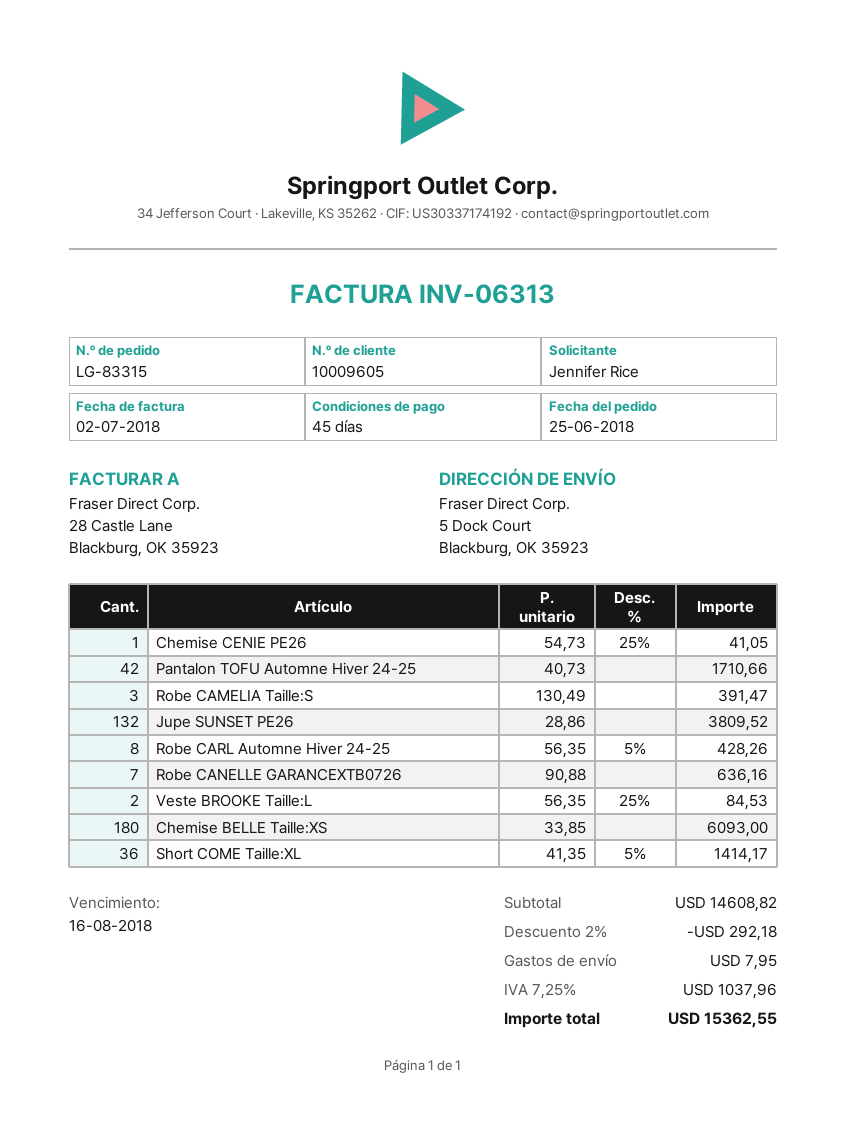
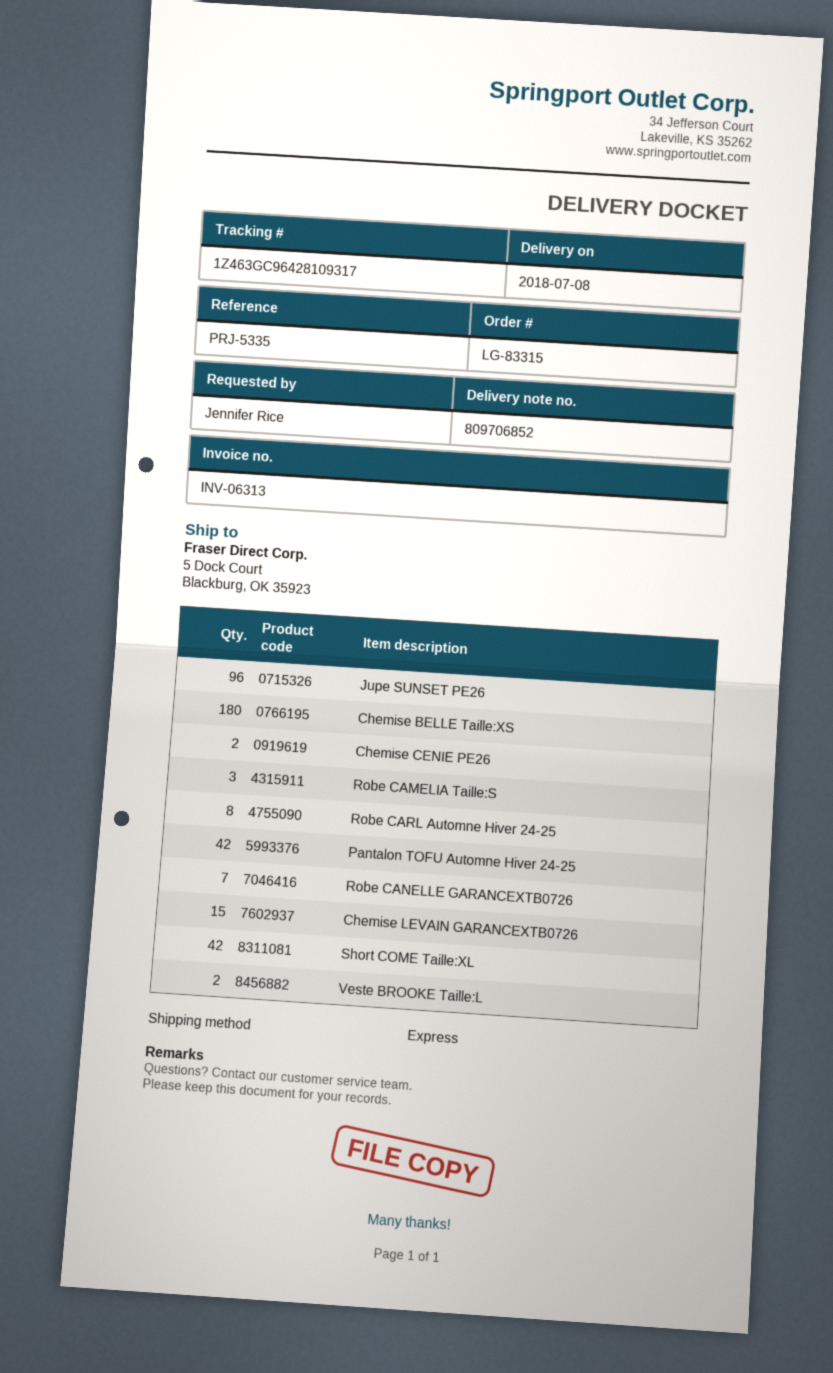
Chemise CENIE PE26: 1 -> 2
Jupe SUNSET PE26: 132 -> 96
Short COME Taille:XL: 36 -> 42
Chemise LEVAIN GARANCEXTB0726: none -> 15

